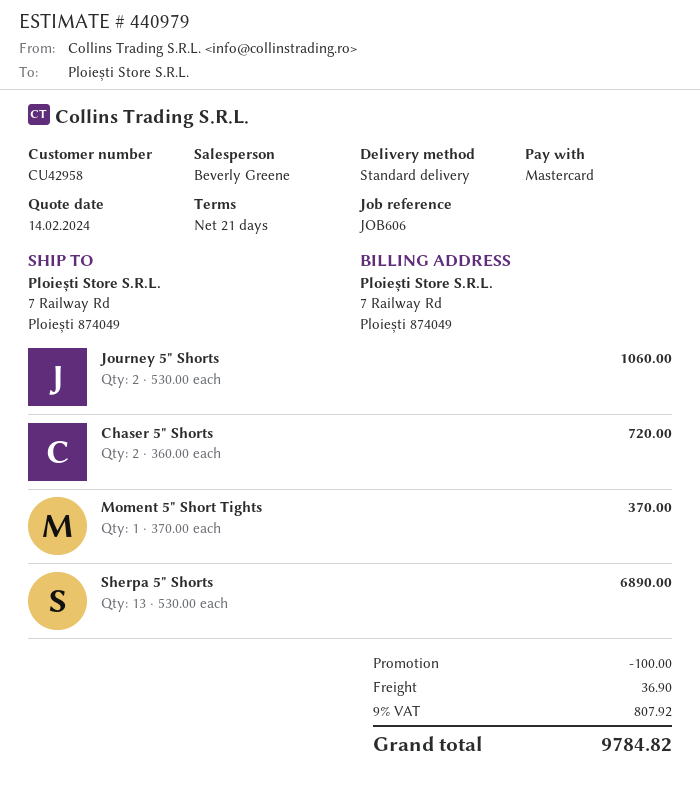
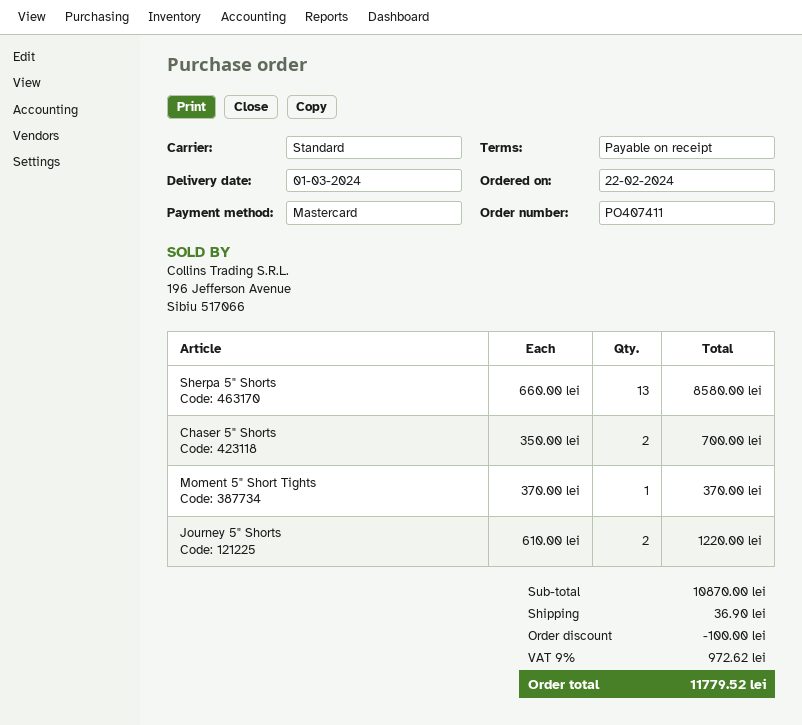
payment terms: 21 days -> on receipt
Journey 5" Shorts: 2 x 530.00 = 1060.00 -> 2 x 610.00 = 1220.00
Chaser 5" Shorts: 2 x 360.00 = 720.00 -> 2 x 350.00 = 700.00
Sherpa 5" Shorts: 13 x 530.00 = 6890.00 -> 13 x 660.00 = 8580.00
tax: 9% = 807.92 -> 9% = 972.62
total: 9784.82 -> 11779.52

